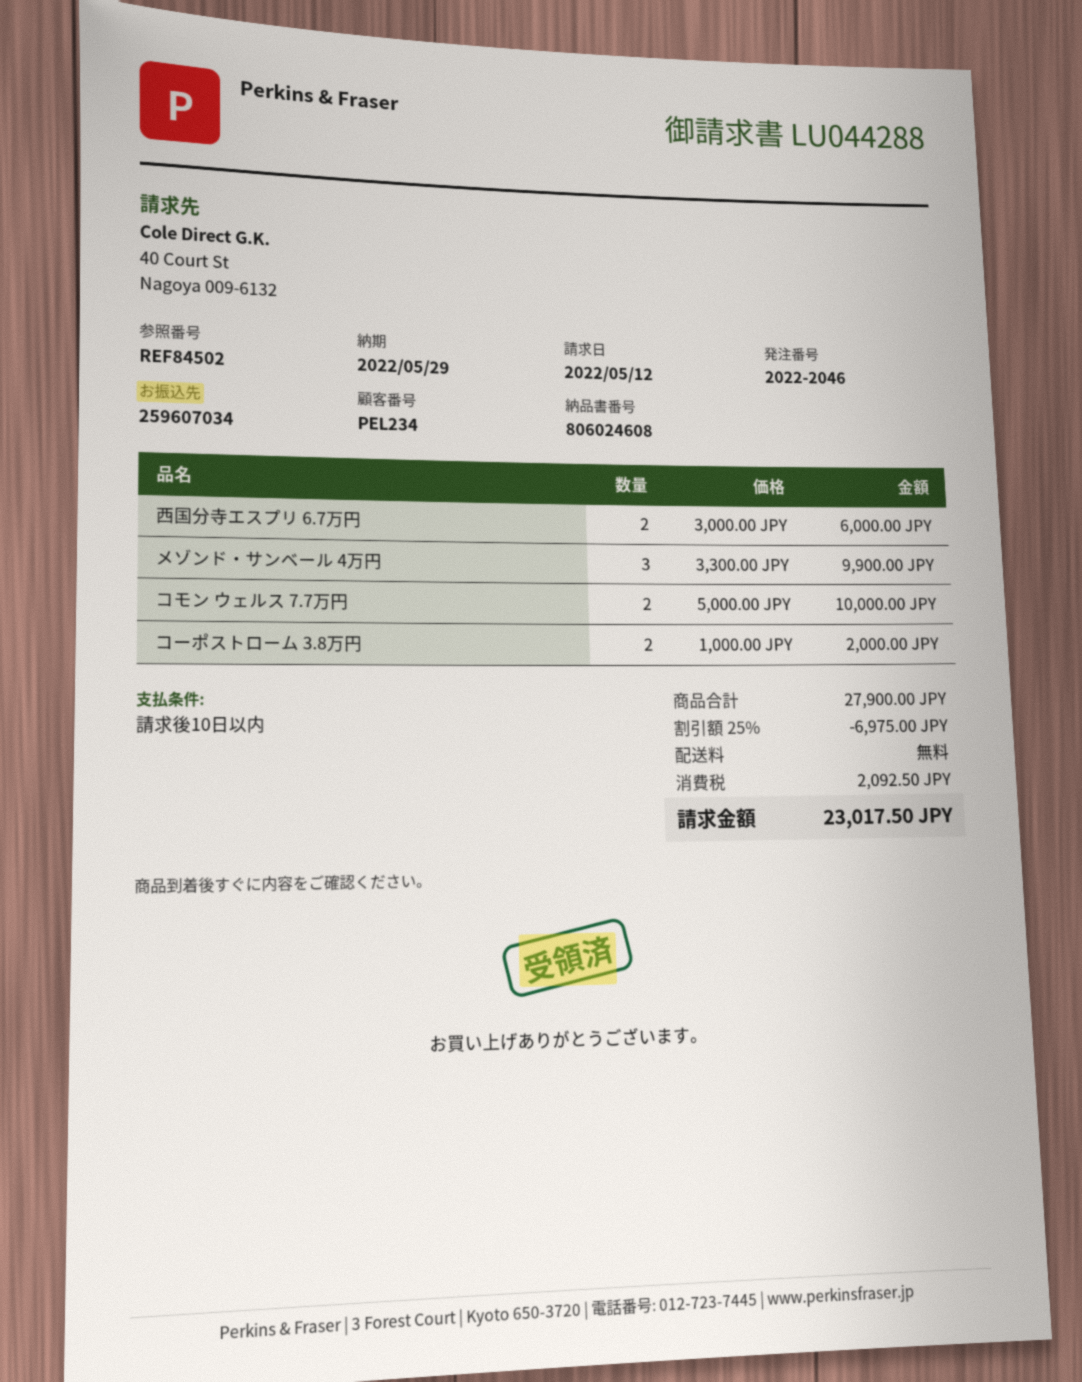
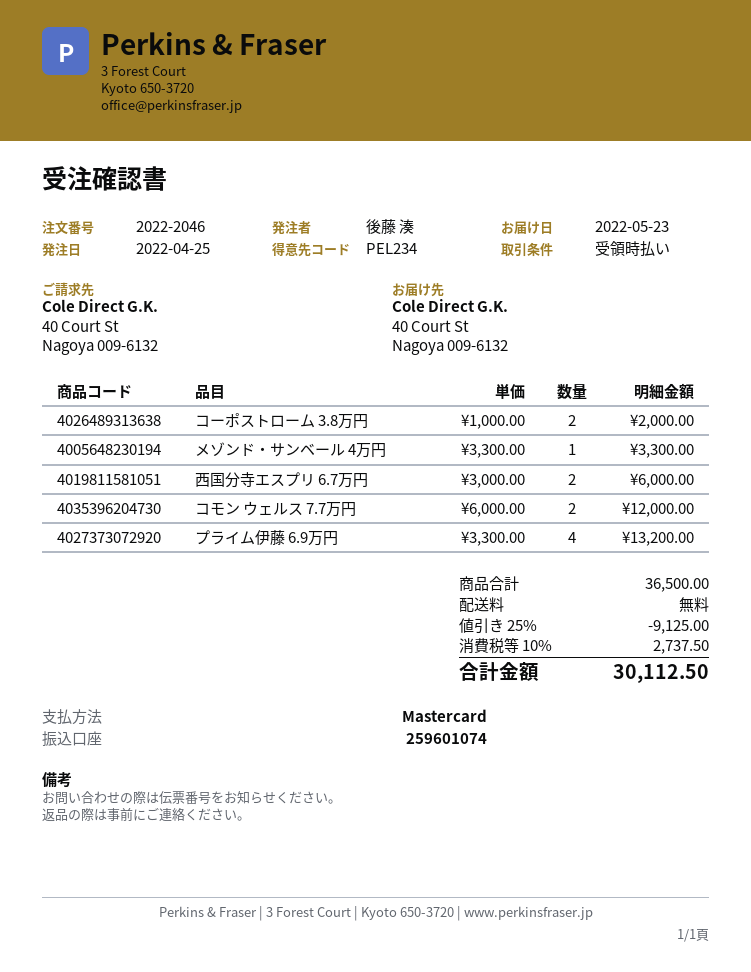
delivery date: 2022-05-29 -> 2022-05-23
payment terms: 10 days -> on receipt
bank account: 259607034 -> 259601074
メゾンド・サンベール 4万円: 3 x 3300.00 = 9900.00 -> 1 x 3300.00 = 3300.00
コモン ウェルス 7.7万円: 2 x 5000.00 = 10000.00 -> 2 x 6000.00 = 12000.00
プライム伊藤 6.9万円: none -> 4 x 3300.00 = 13200.00
subtotal: 27900.00 -> 36500.00
discount: 25% = 6975.00 -> 25% = 9125.00
tax: 2092.50 -> 2737.50
total: 23017.50 -> 30112.50

